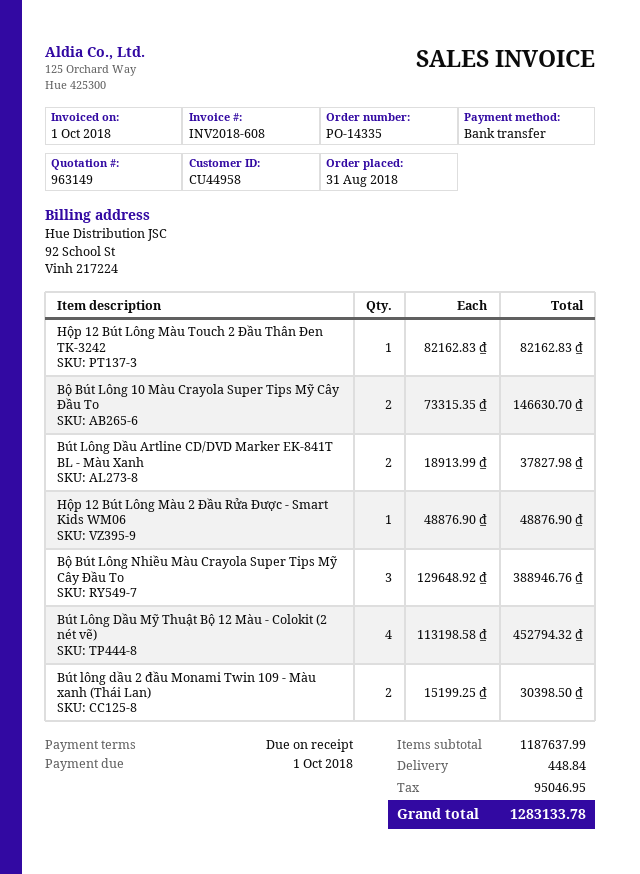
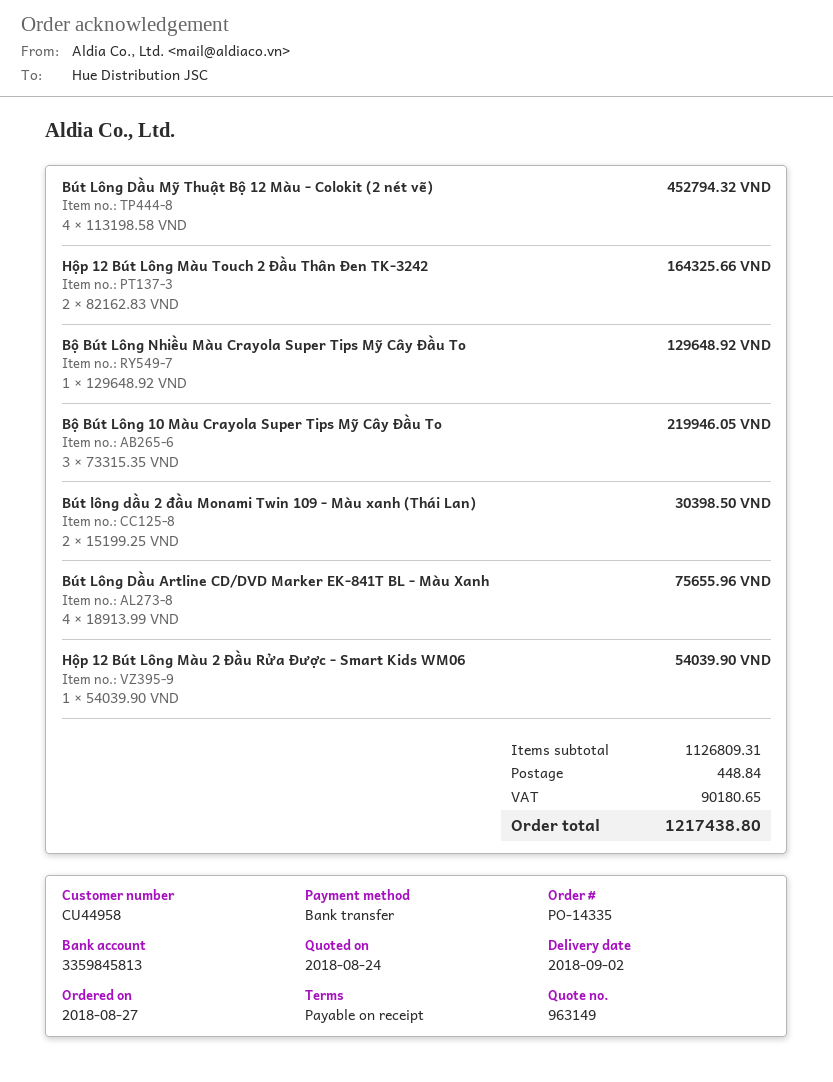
order date: 2018-08-31 -> 2018-08-27
Hộp 12 Bút Lông Màu Touch 2 Đầu Thân Đen TK-3242: 1 x 82162.83 = 82162.83 -> 2 x 82162.83 = 164325.66
Bộ Bút Lông 10 Màu Crayola Super Tips Mỹ Cây Đầu To: 2 x 73315.35 = 146630.70 -> 3 x 73315.35 = 219946.05
Bút Lông Dầu Artline CD/DVD Marker EK-841T BL - Màu Xanh: 2 x 18913.99 = 37827.98 -> 4 x 18913.99 = 75655.96
Hộp 12 Bút Lông Màu 2 Đầu Rửa Được - Smart Kids WM06: 1 x 48876.90 = 48876.90 -> 1 x 54039.90 = 54039.90
Bộ Bút Lông Nhiều Màu Crayola Super Tips Mỹ Cây Đầu To: 3 x 129648.92 = 388946.76 -> 1 x 129648.92 = 129648.92
subtotal: 1187637.99 -> 1126809.31
tax: 95046.95 -> 90180.65
total: 1283133.78 -> 1217438.80

